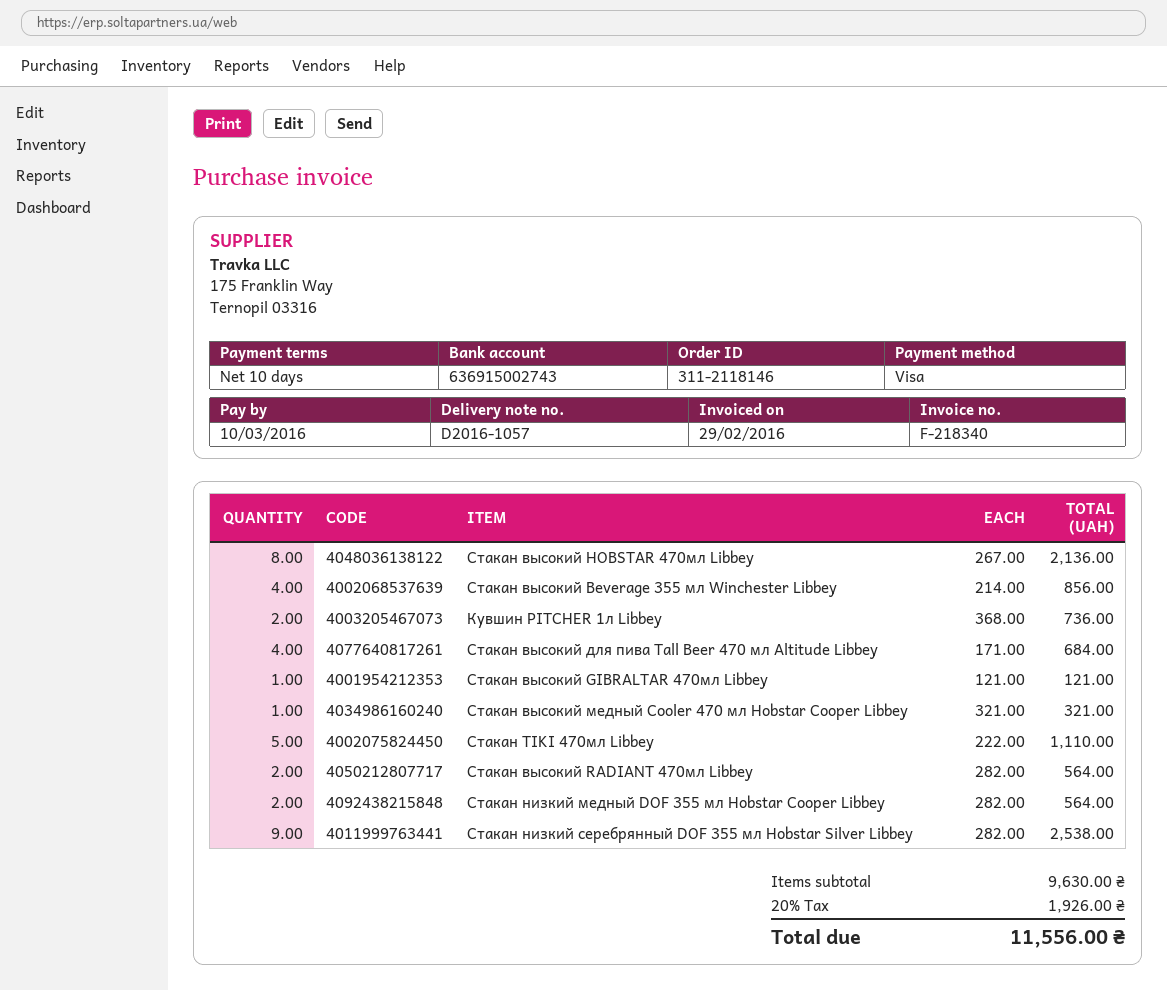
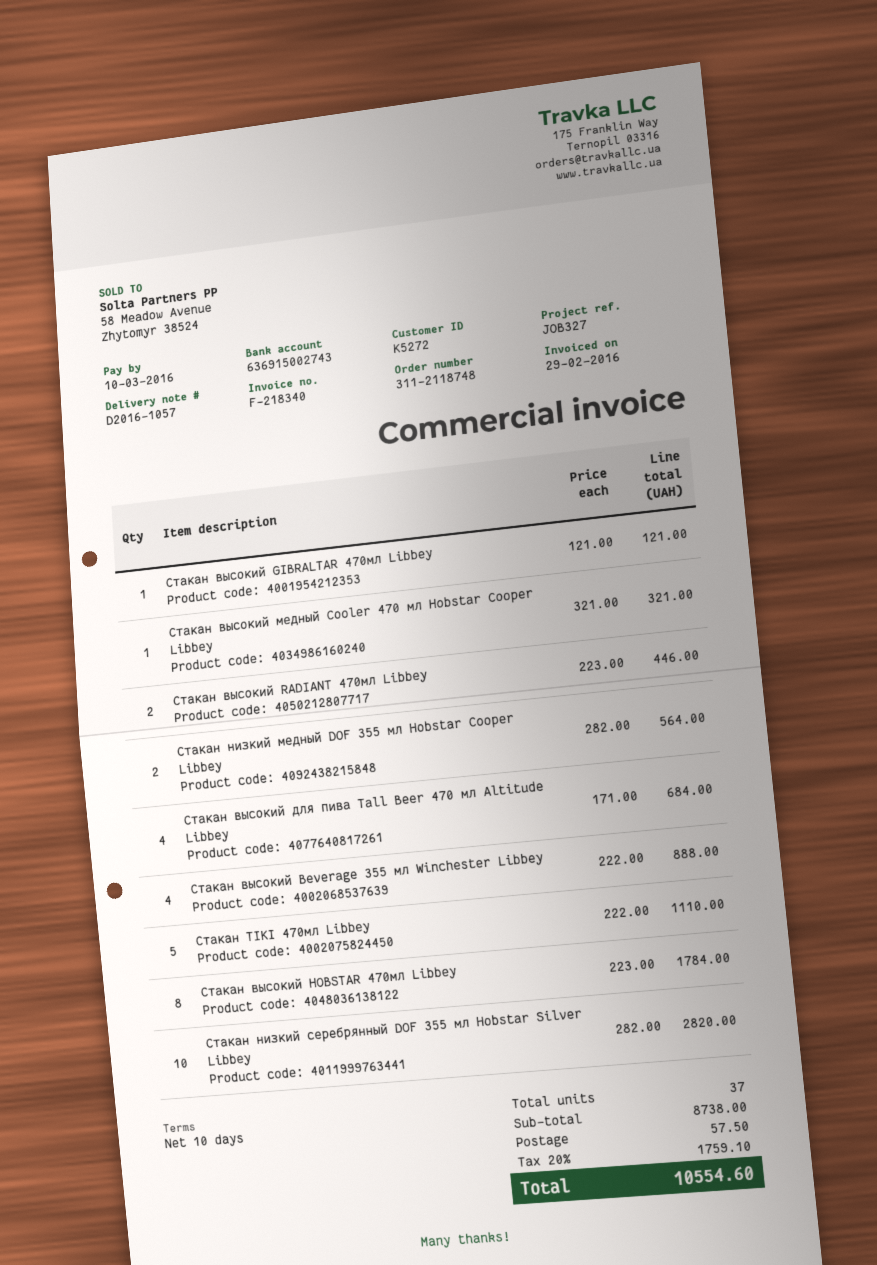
order number: 311-2118146 -> 311-2118748
Стакан высокий HOBSTAR 470мл Libbey: 8 x 267.00 = 2136.00 -> 8 x 223.00 = 1784.00
Стакан высокий Beverage 355 мл Winchester Libbey: 4 x 214.00 = 856.00 -> 4 x 222.00 = 888.00
Кувшин PITCHER 1л Libbey: 2 x 368.00 = 736.00 -> none
Стакан высокий RADIANT 470мл Libbey: 2 x 282.00 = 564.00 -> 2 x 223.00 = 446.00
Стакан низкий серебрянный DOF 355 мл Hobstar Silver Libbey: 9 x 282.00 = 2538.00 -> 10 x 282.00 = 2820.00
subtotal: 9630.00 -> 8738.00
shipping: none -> 57.50
tax: 20% = 1926.00 -> 20% = 1759.10
total: 11556.00 -> 10554.60

